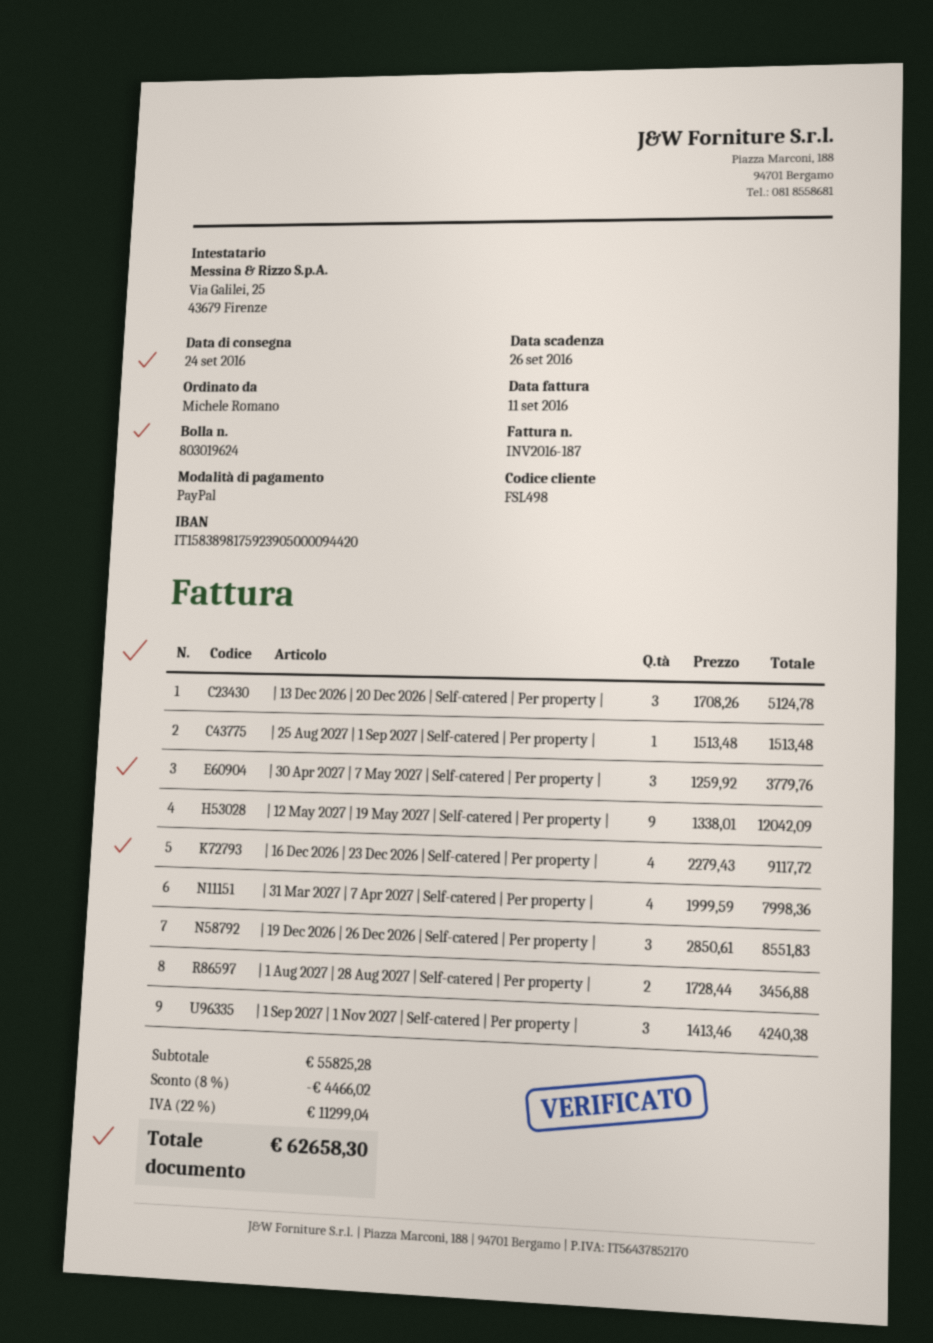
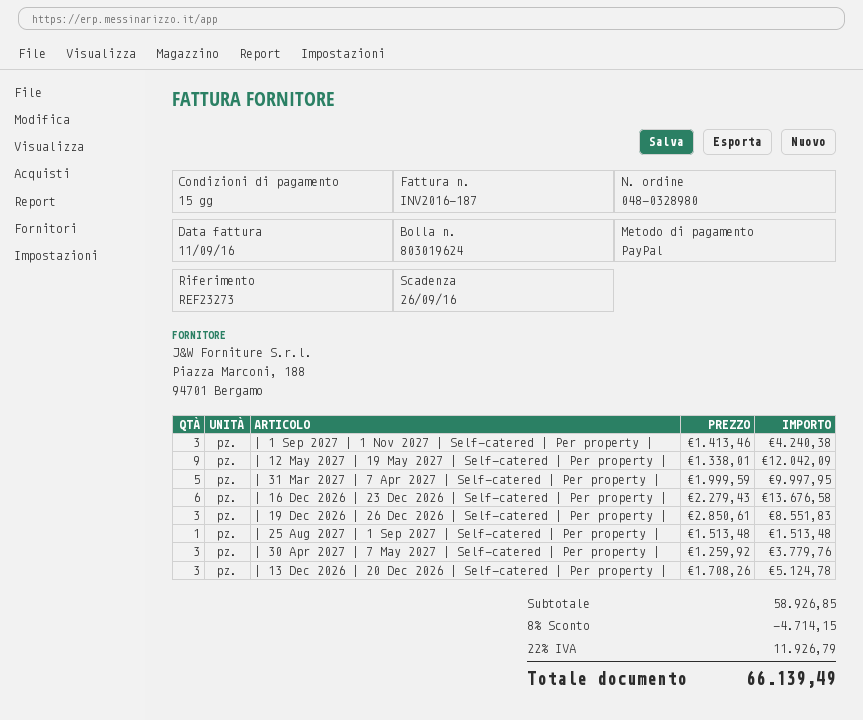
| 16 Dec 2026 | 23 Dec 2026 | Self-catered | Per property |: 4 x 2279.43 = 9117.72 -> 6 x 2279.43 = 13676.58
| 31 Mar 2027 | 7 Apr 2027 | Self-catered | Per property |: 4 x 1999.59 = 7998.36 -> 5 x 1999.59 = 9997.95
| 1 Aug 2027 | 28 Aug 2027 | Self-catered | Per property |: 2 x 1728.44 = 3456.88 -> none
subtotal: 55825.28 -> 58926.85
discount: 8% = 4466.02 -> 8% = 4714.15
tax: 22% = 11299.04 -> 22% = 11926.79
total: 62658.30 -> 66139.49

